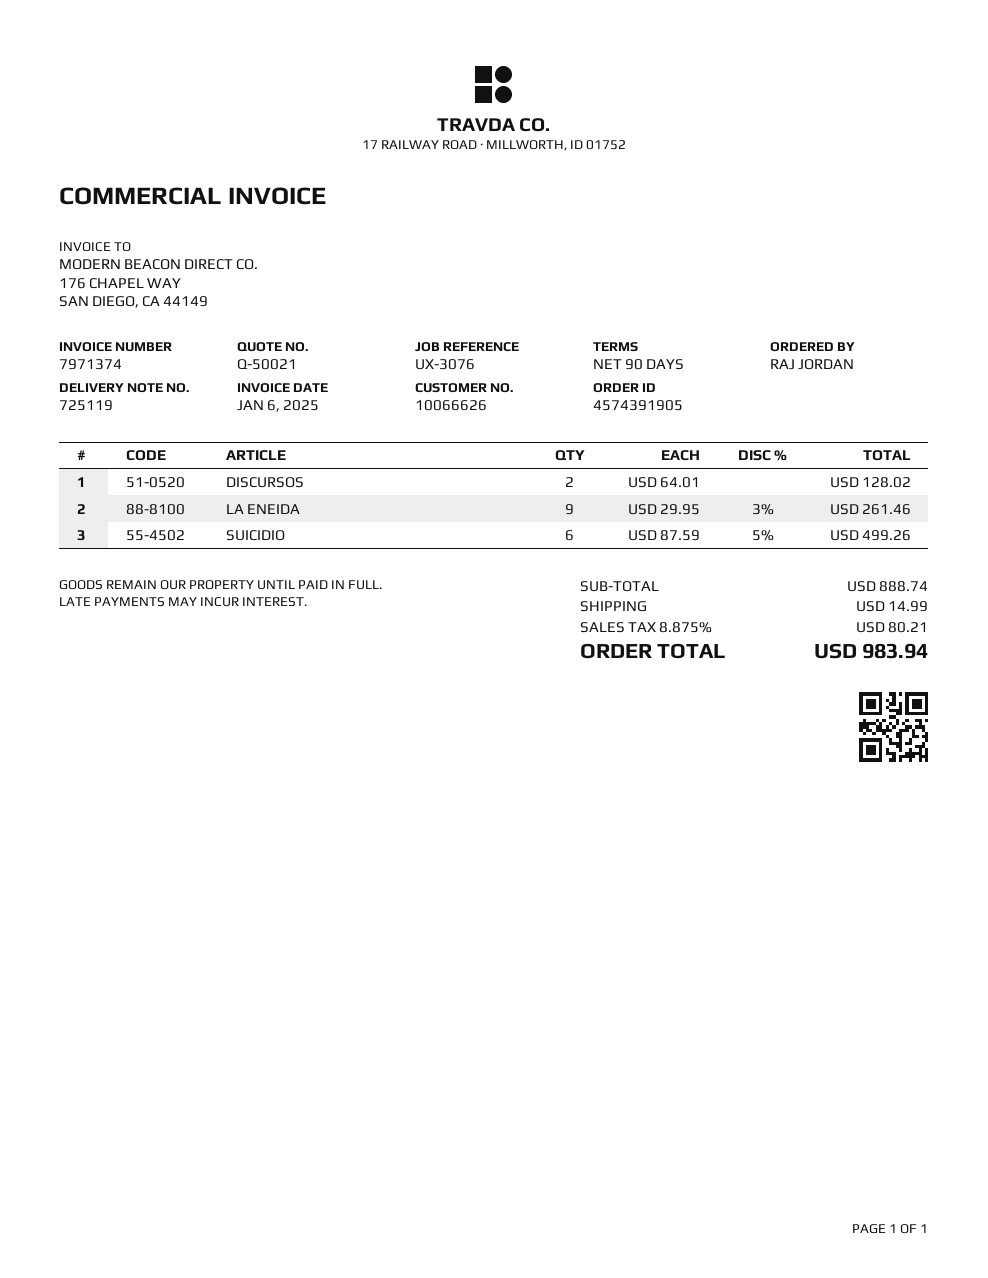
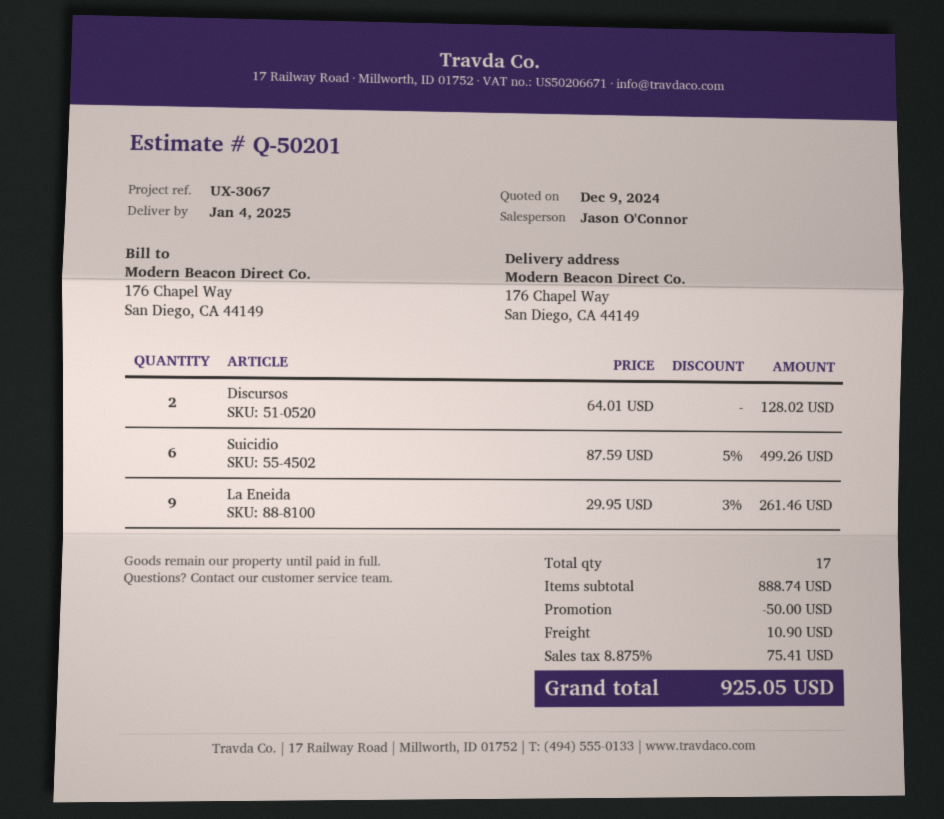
quote number: Q-50021 -> Q-50201
reference: UX-3076 -> UX-3067
discount: none -> 50.00
shipping: 14.99 -> 10.90
tax: 8.875% = 80.21 -> 8.875% = 75.41
total: 983.94 -> 925.05

